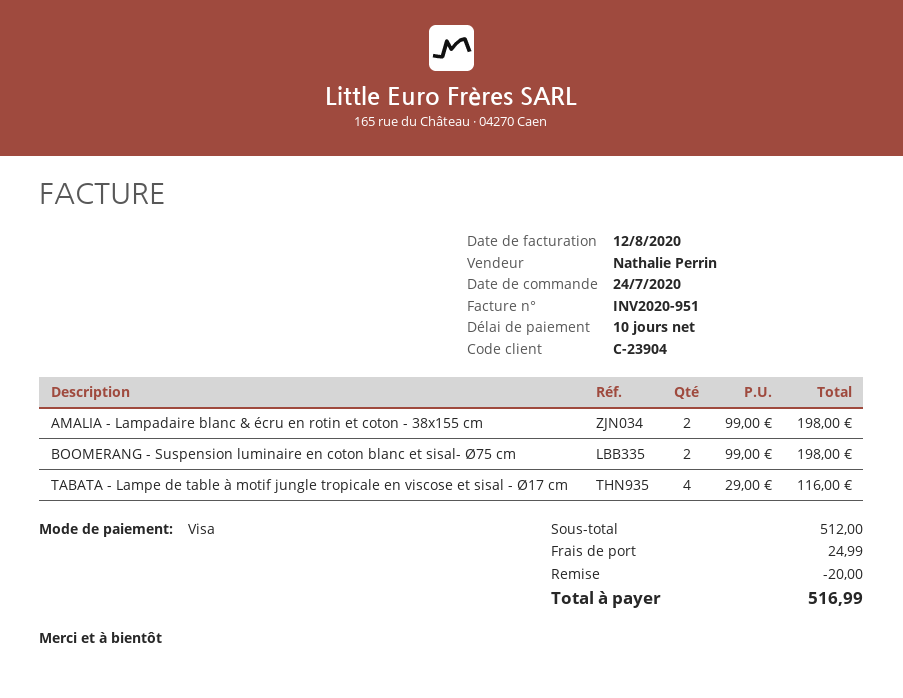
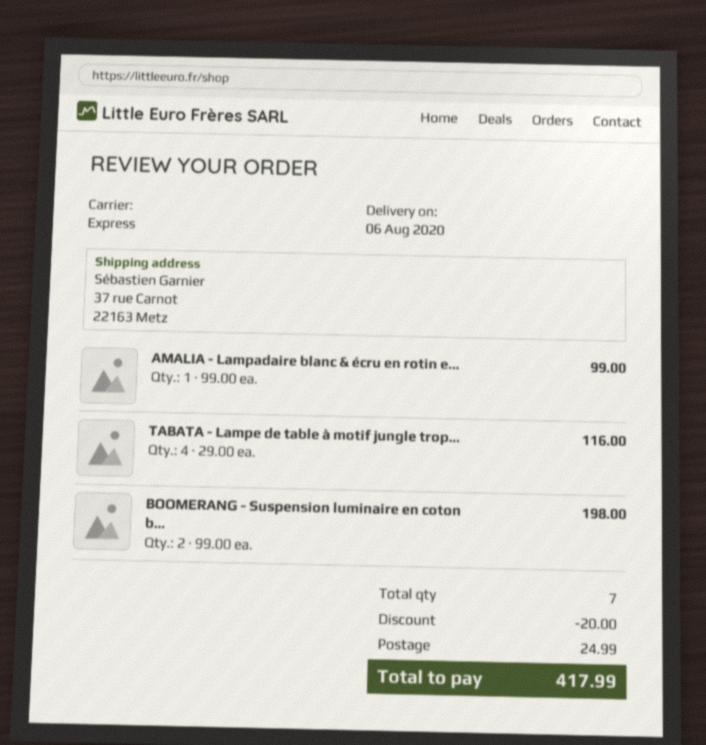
AMALIA - Lampadaire blanc & écru en rotin et coton - 38x155 cm: 2 x 99.00 = 198.00 -> 1 x 99.00 = 99.00
total: 516.99 -> 417.99

